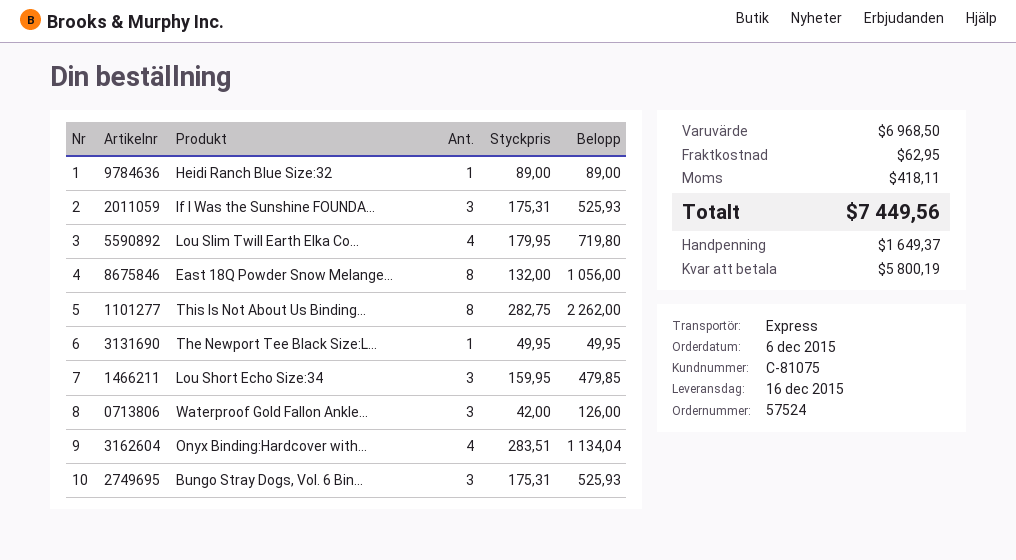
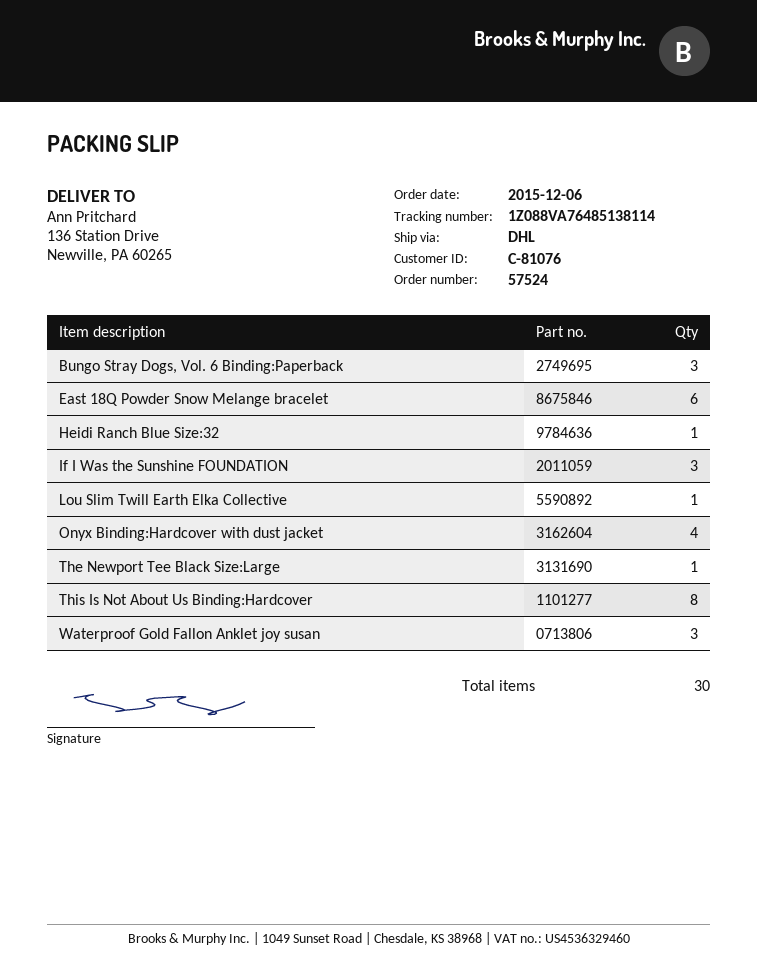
customer number: C-81075 -> C-81076
shipping method: express -> DHL
Lou Slim Twill Earth Elka Co...: 4 -> 1
East 18Q Powder Snow Melange...: 8 -> 6
Lou Short Echo Size:34: 3 -> none

